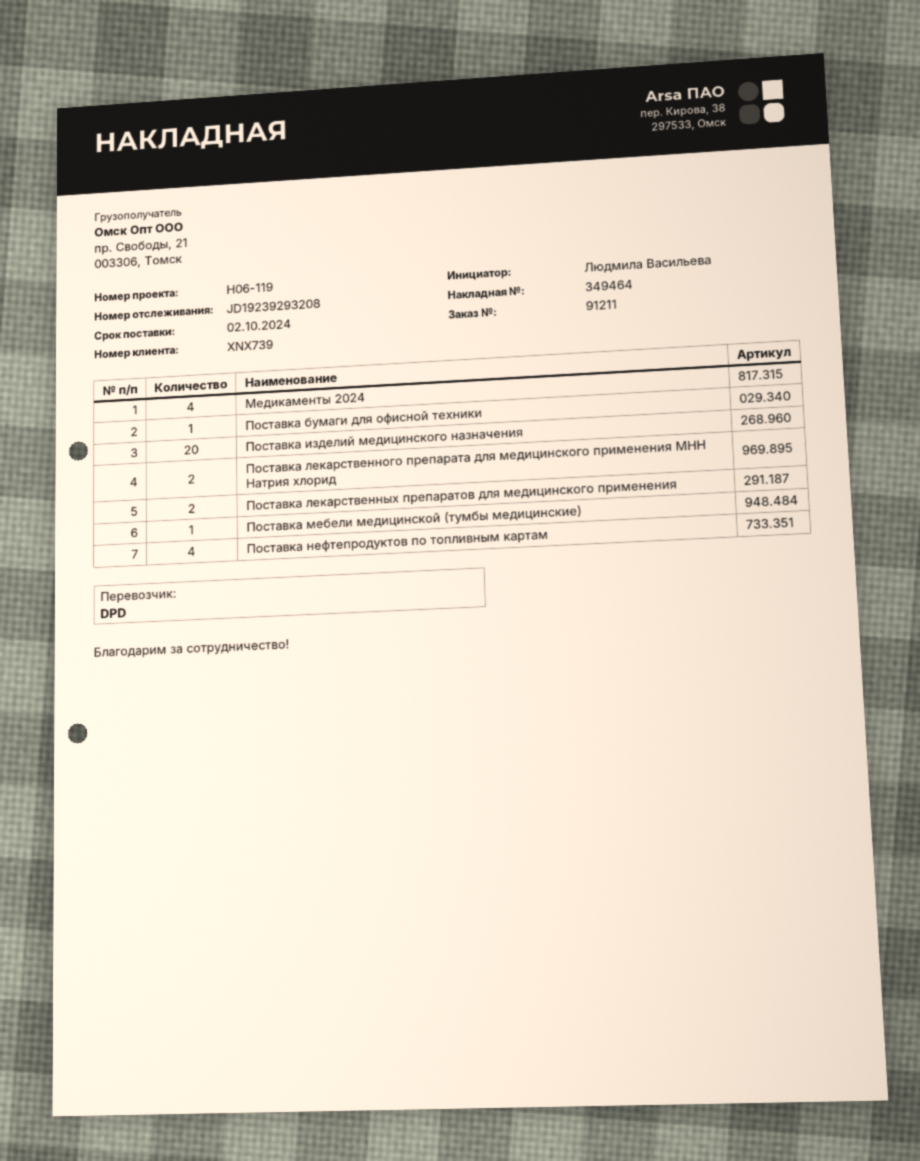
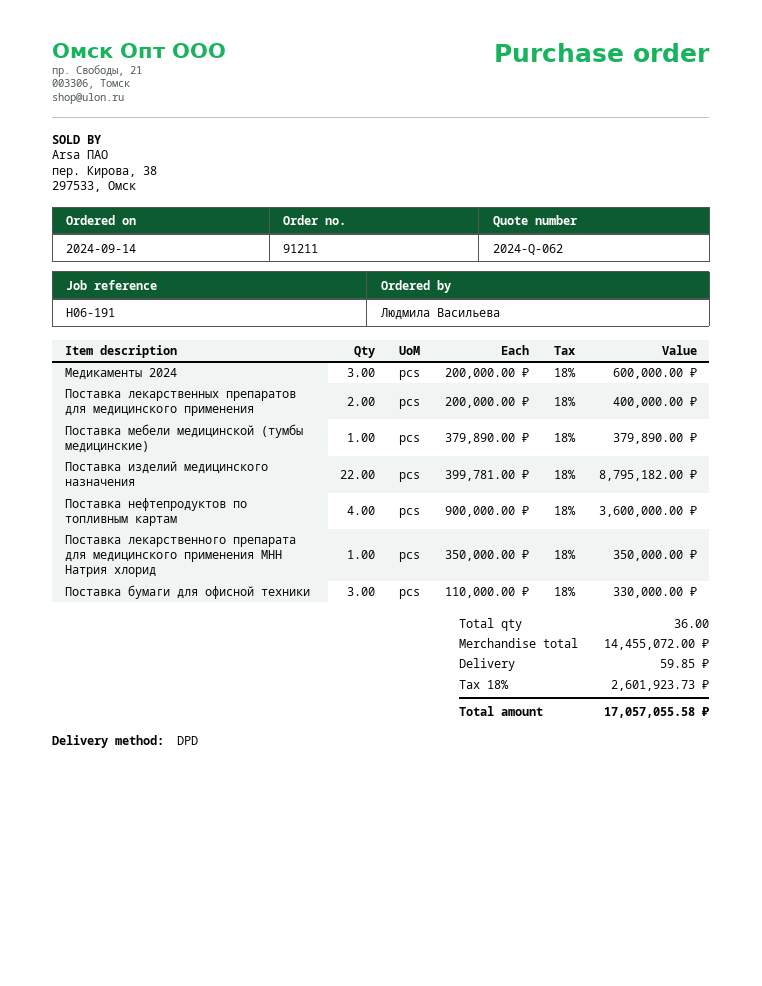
reference: H06-119 -> H06-191
Медикаменты 2024: 4 -> 3
Поставка бумаги для офисной техники: 1 -> 3
Поставка изделий медицинского назначения: 20 -> 22
Поставка лекарственного препарата для медицинского применения МНН Натрия хлорид: 2 -> 1

